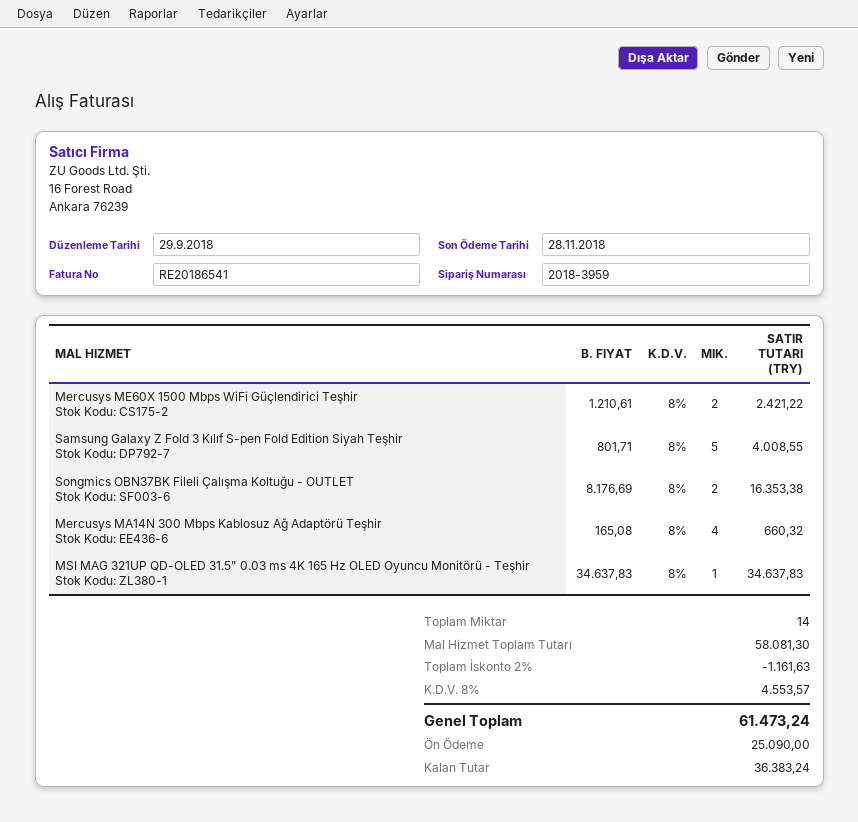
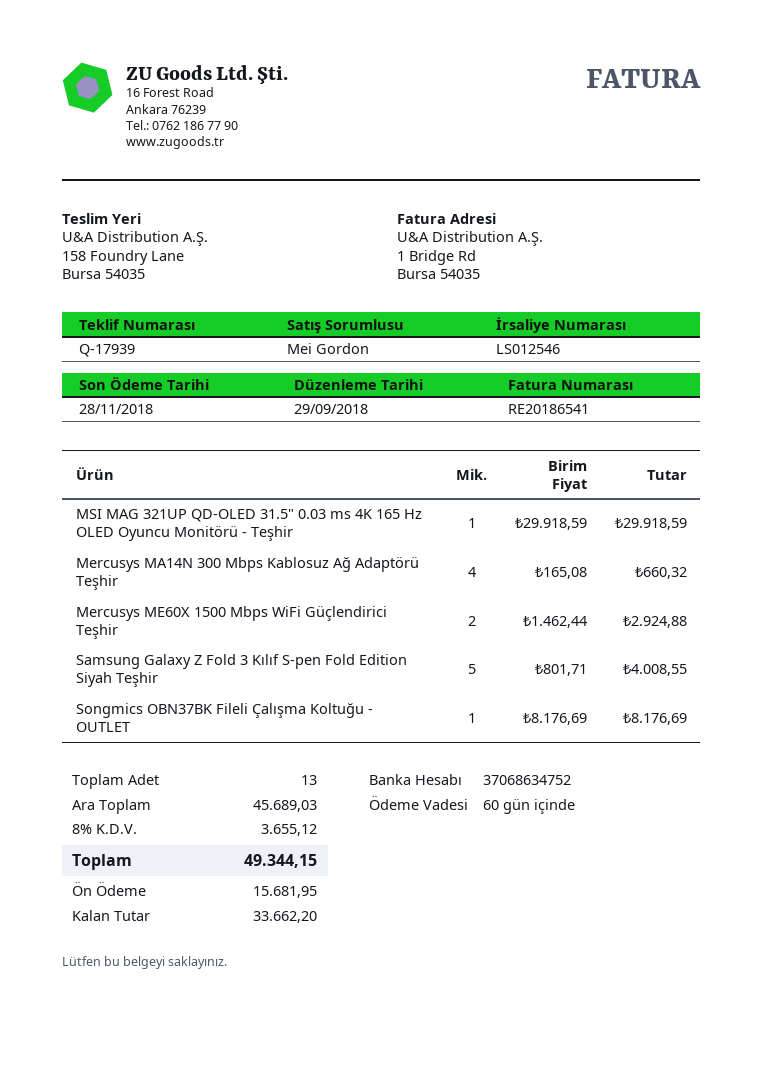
Mercusys ME60X 1500 Mbps WiFi Güçlendirici Teşhir: 2 x 1210.61 = 2421.22 -> 2 x 1462.44 = 2924.88
Songmics OBN37BK Fileli Çalışma Koltuğu - OUTLET: 2 x 8176.69 = 16353.38 -> 1 x 8176.69 = 8176.69
MSI MAG 321UP QD-OLED 31.5" 0.03 ms 4K 165 Hz OLED Oyuncu Monitörü - Teşhir: 1 x 34637.83 = 34637.83 -> 1 x 29918.59 = 29918.59
total quantity: 14 -> 13
subtotal: 58081.30 -> 45689.03
discount: 2% = 1161.63 -> none
tax: 8% = 4553.57 -> 8% = 3655.12
total: 61473.24 -> 49344.15
deposit: 25090.00 -> 15681.95
balance: 36383.24 -> 33662.20

